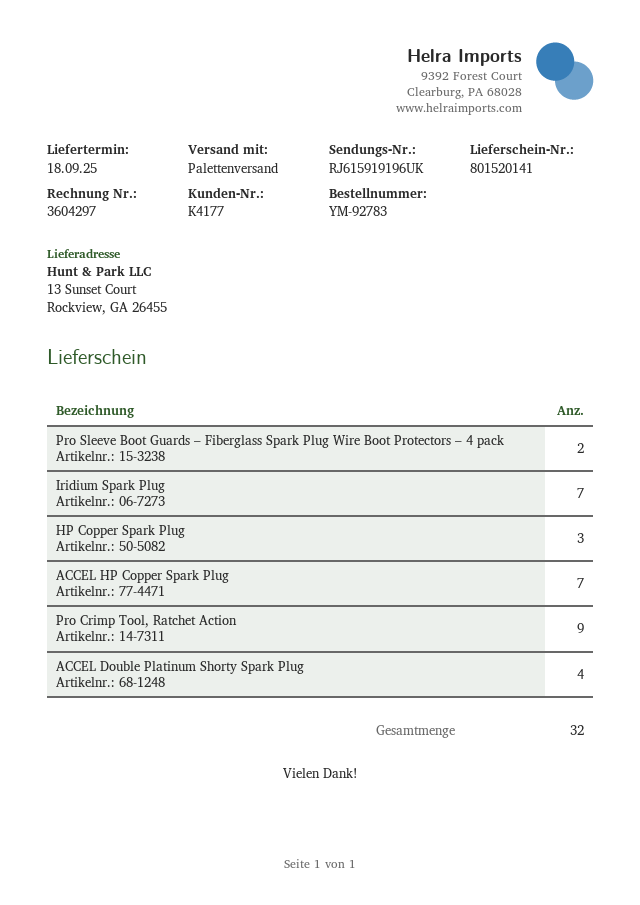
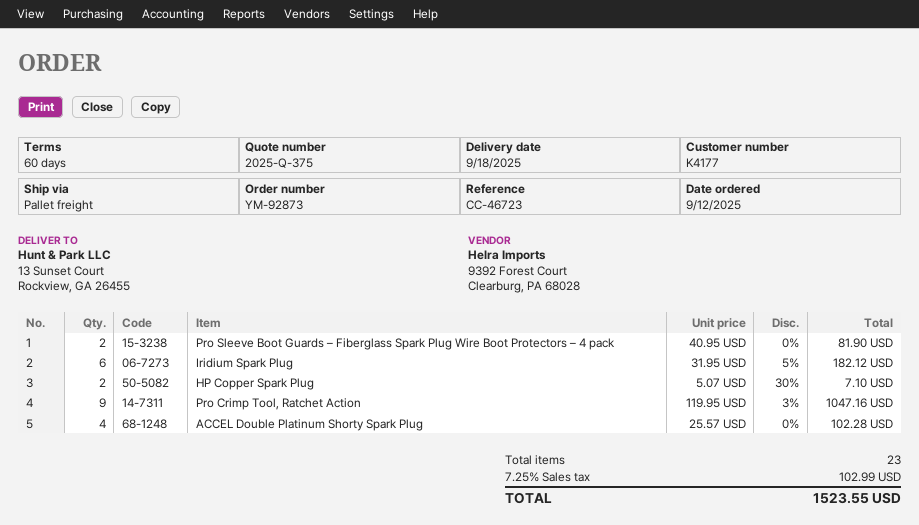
order number: YM-92783 -> YM-92873
Iridium Spark Plug: 7 -> 6
HP Copper Spark Plug: 3 -> 2
ACCEL HP Copper Spark Plug: 7 -> none
total quantity: 32 -> 23

